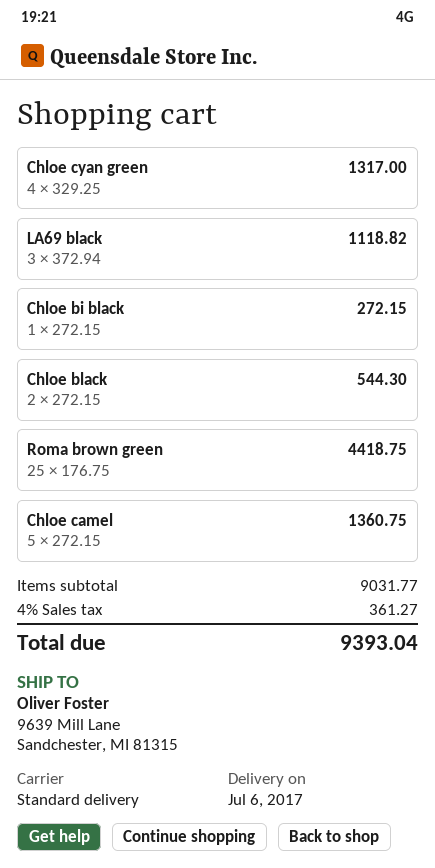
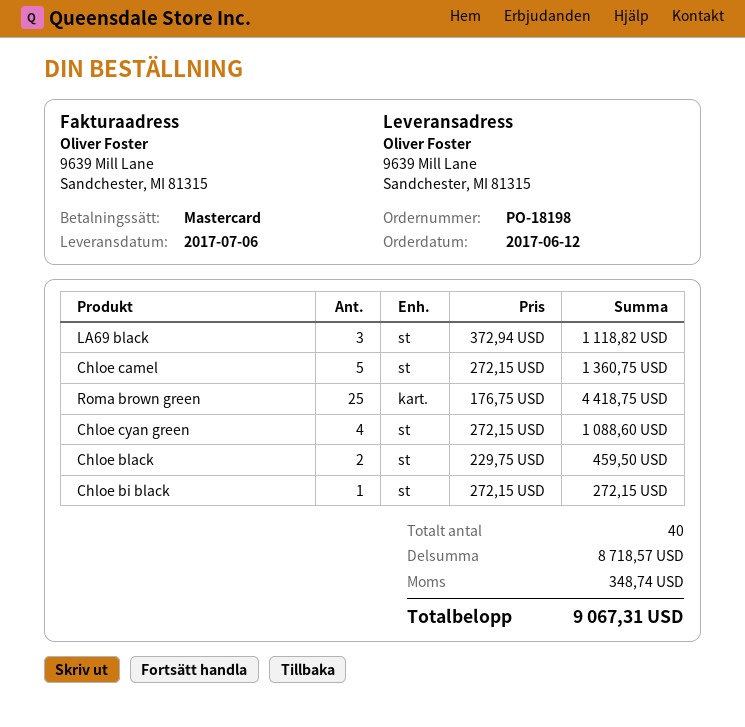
Chloe cyan green: 4 x 329.25 = 1317.00 -> 4 x 272.15 = 1088.60
Chloe black: 2 x 272.15 = 544.30 -> 2 x 229.75 = 459.50
subtotal: 9031.77 -> 8718.57
tax: 361.27 -> 348.74
total: 9393.04 -> 9067.31

